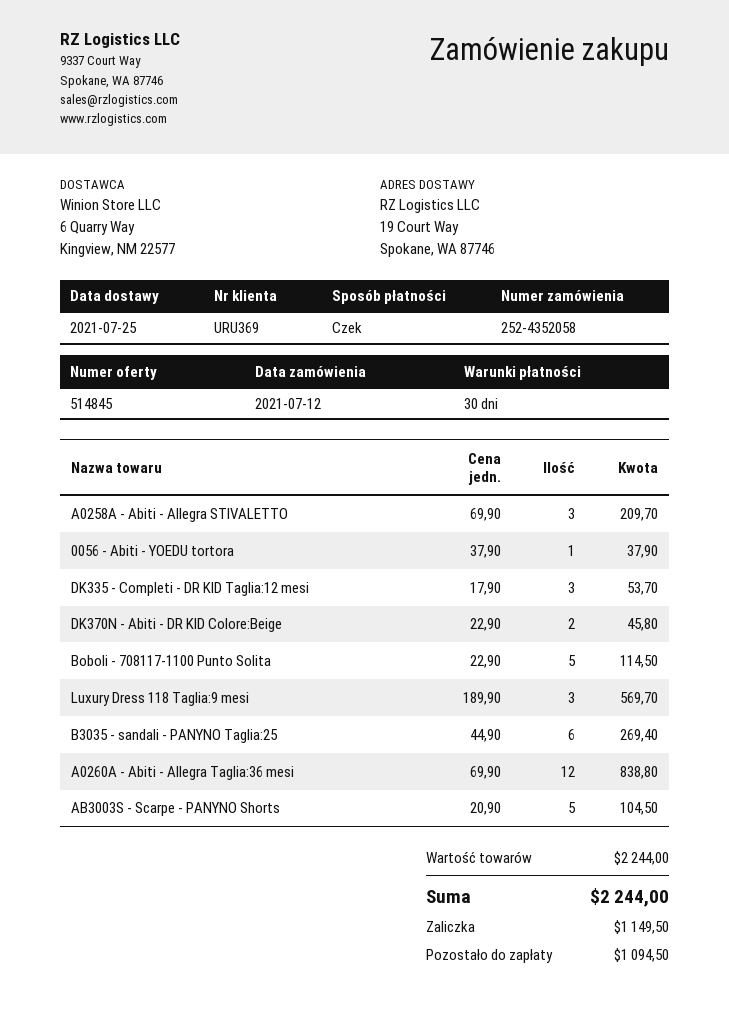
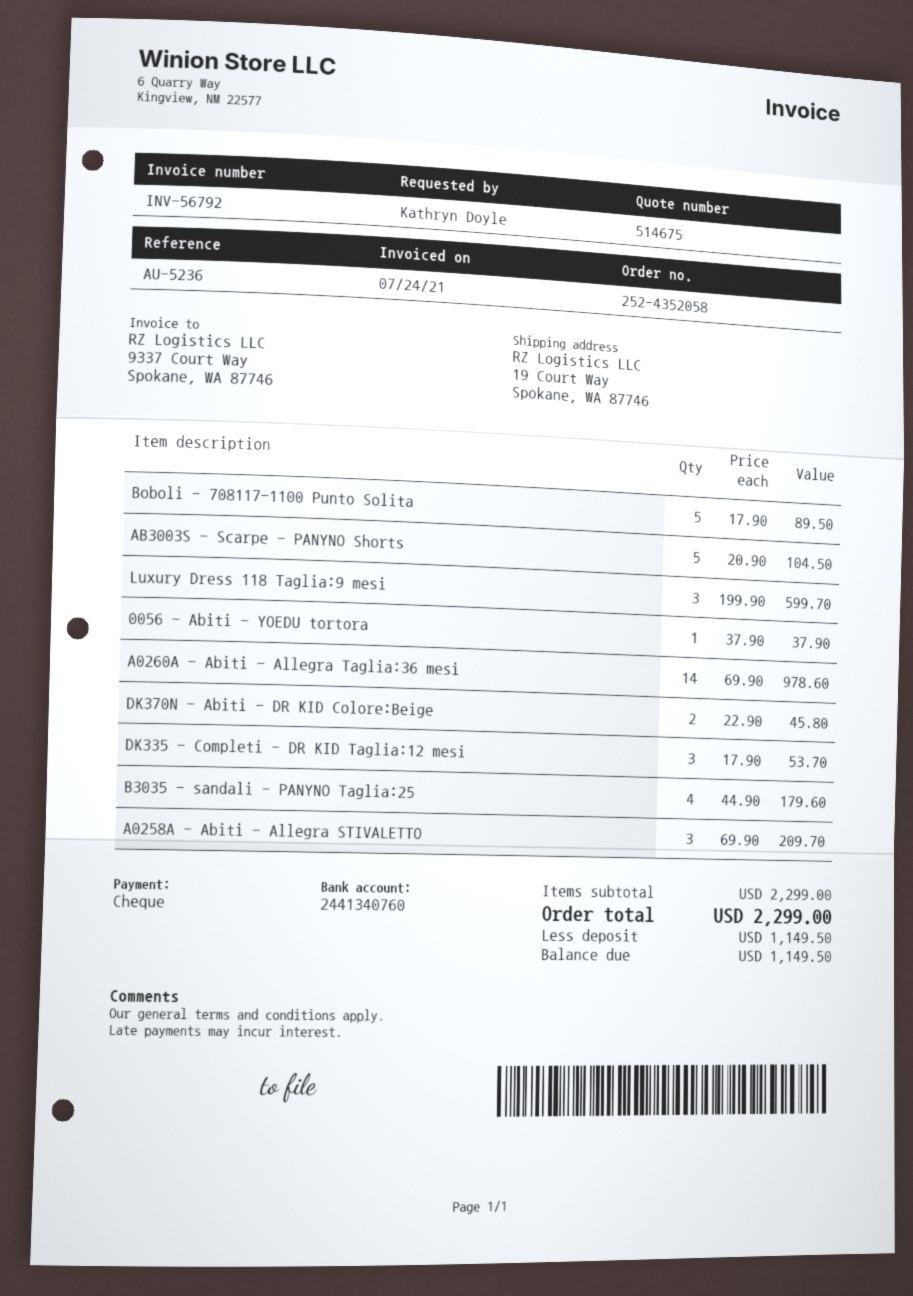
quote number: 514845 -> 514675
Boboli - 708117-1100 Punto Solita: 5 x 22.90 = 114.50 -> 5 x 17.90 = 89.50
Luxury Dress 118 Taglia:9 mesi: 3 x 189.90 = 569.70 -> 3 x 199.90 = 599.70
B3035 - sandali - PANYNO Taglia:25: 6 x 44.90 = 269.40 -> 4 x 44.90 = 179.60
A0260A - Abiti - Allegra Taglia:36 mesi: 12 x 69.90 = 838.80 -> 14 x 69.90 = 978.60
subtotal: 2244.00 -> 2299.00
total: 2244.00 -> 2299.00
balance: 1094.50 -> 1149.50

